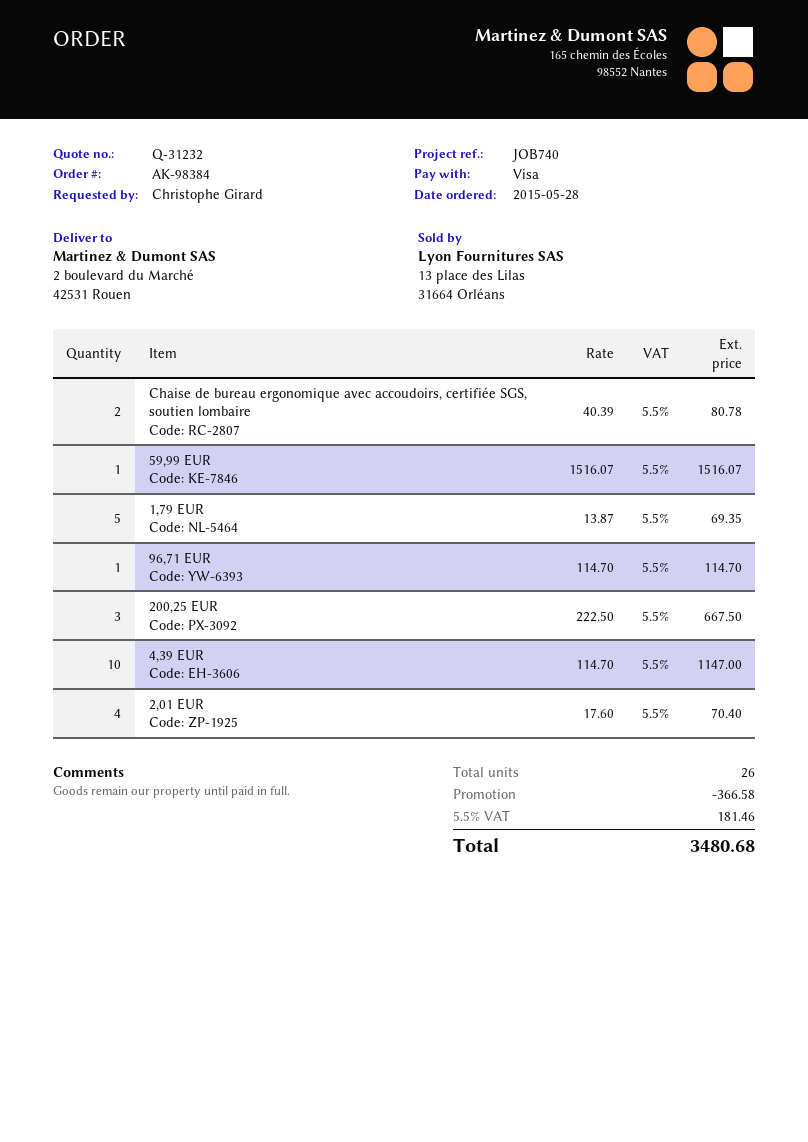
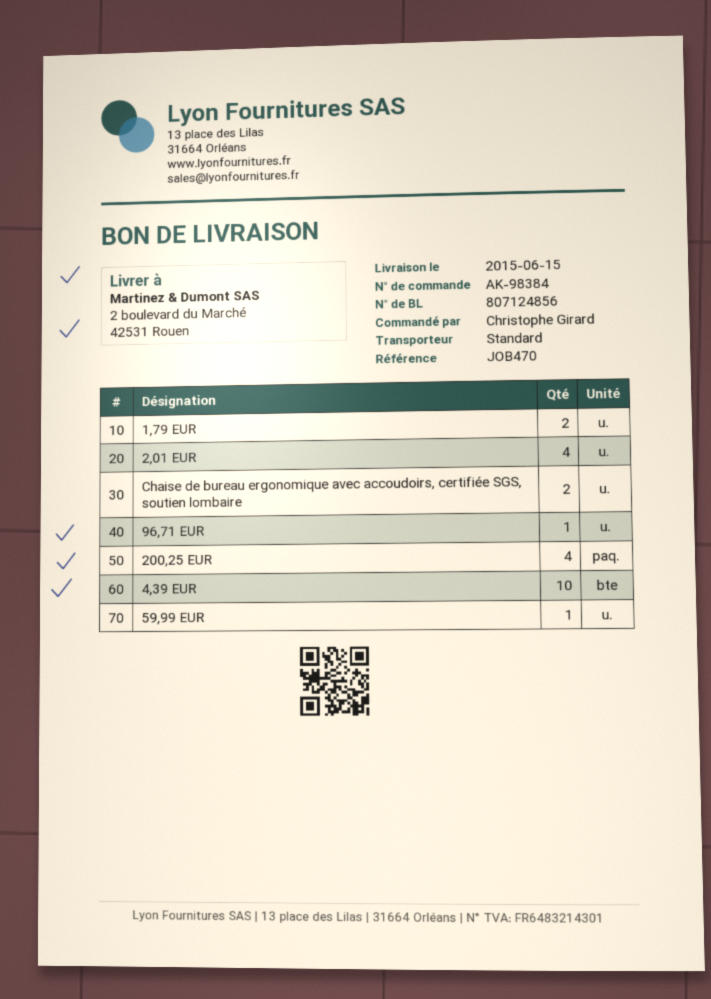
reference: JOB740 -> JOB470
1,79 EUR: 5 -> 2
200,25 EUR: 3 -> 4

